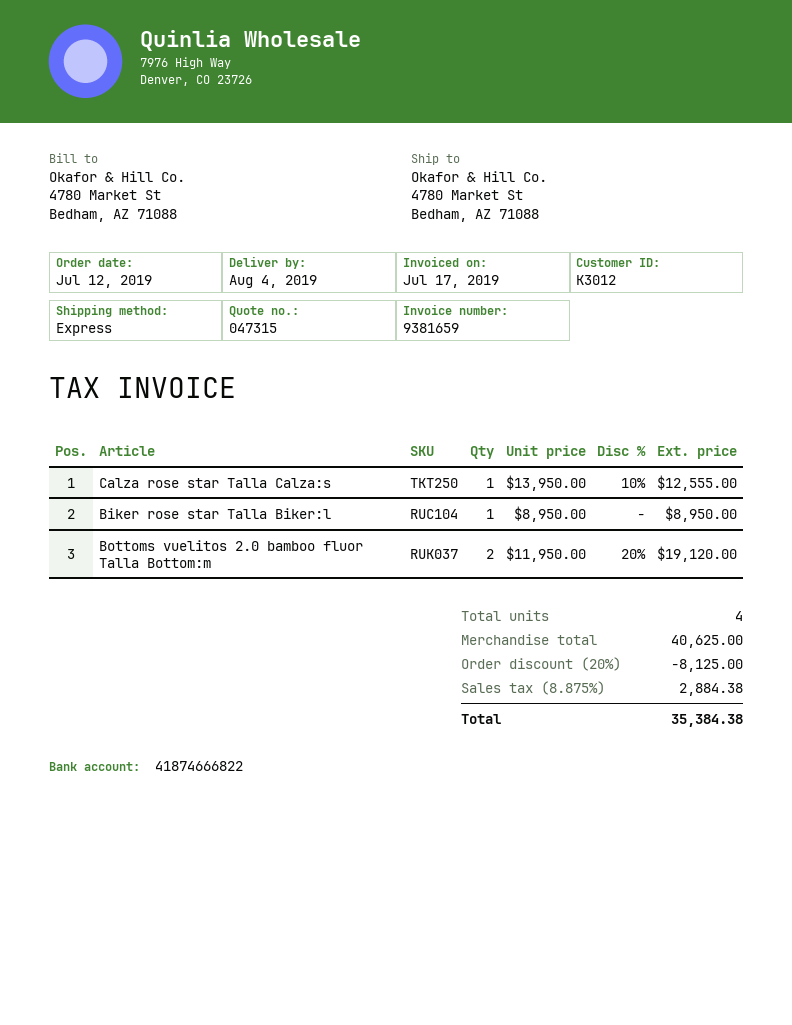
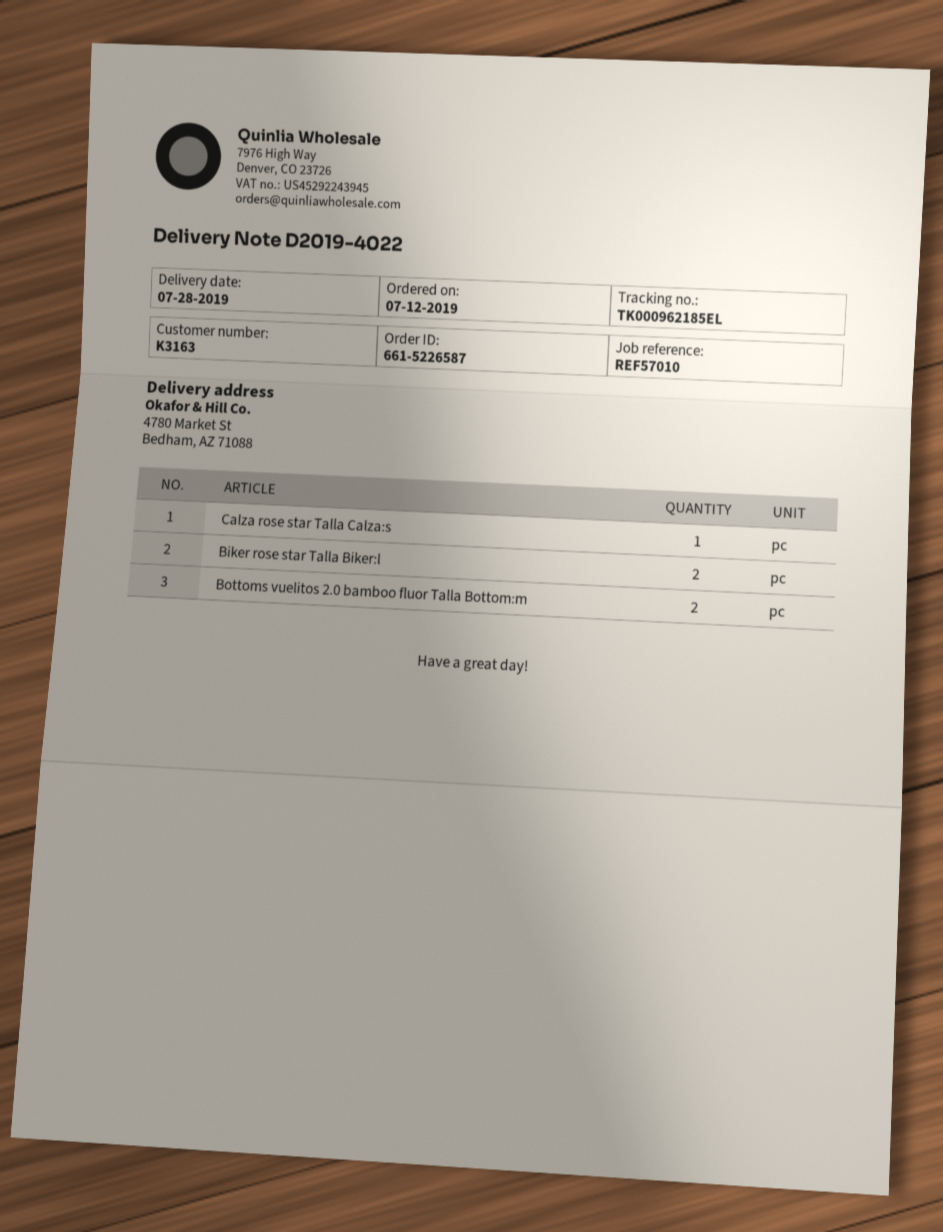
delivery date: 2019-08-04 -> 2019-07-28
customer number: K3012 -> K3163
Biker rose star Talla Biker:l: 1 -> 2

